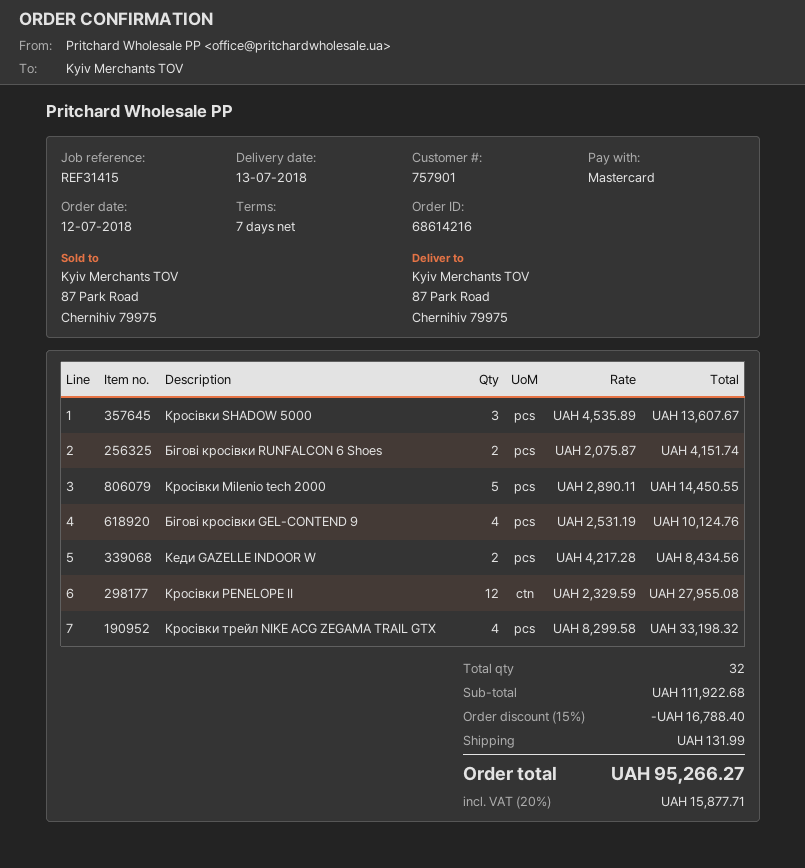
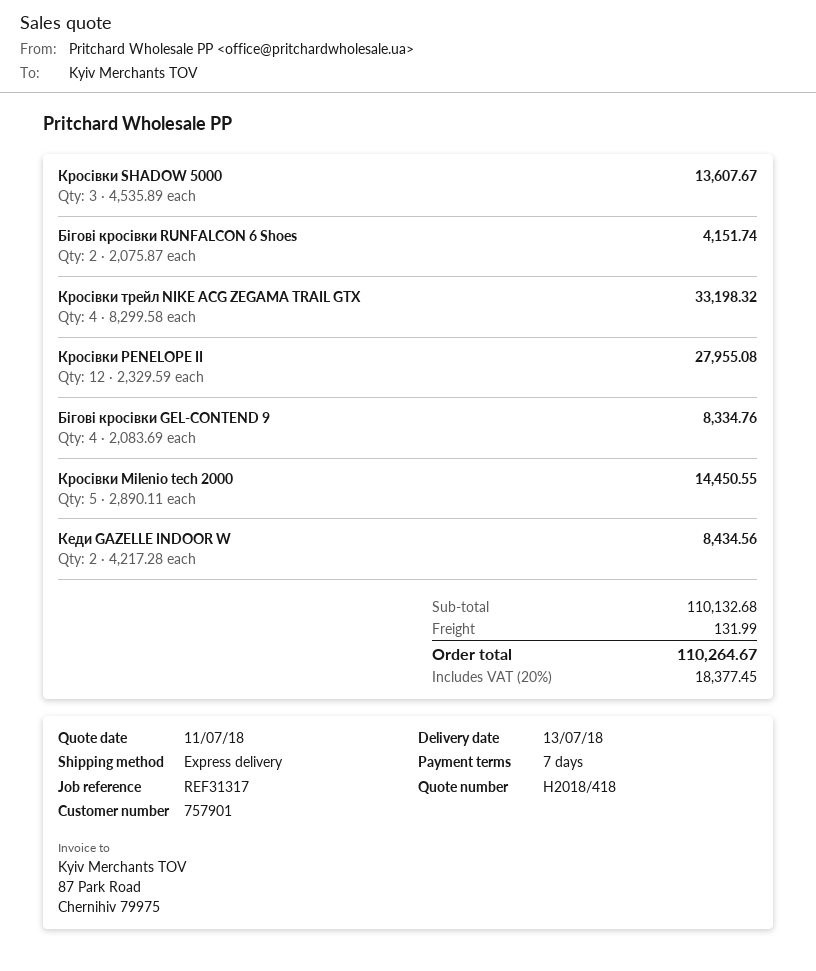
reference: REF31415 -> REF31317
Бігові кросівки GEL-CONTEND 9: 4 x 2531.19 = 10124.76 -> 4 x 2083.69 = 8334.76
subtotal: 111922.68 -> 110132.68
discount: 15% = 16788.40 -> none
tax: 20% = 15877.71 -> 20% = 18377.45
total: 95266.27 -> 110264.67

